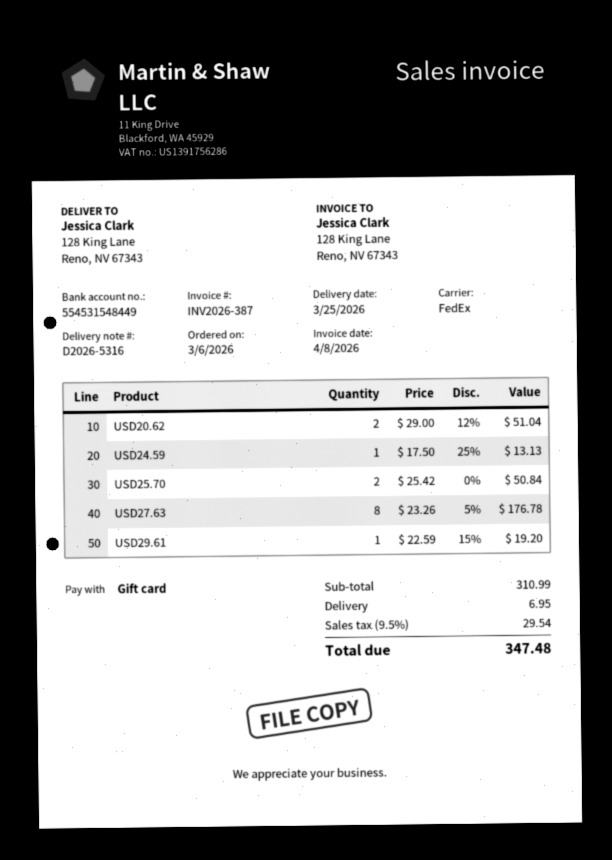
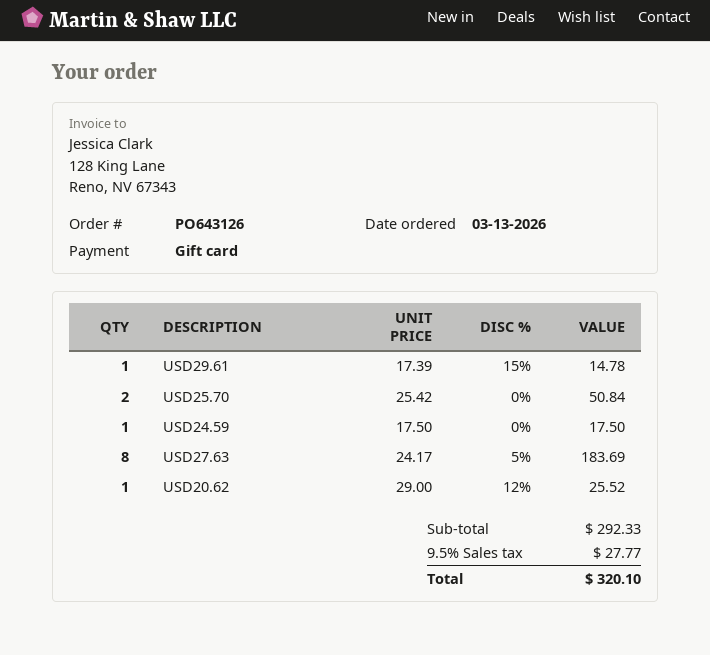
order date: 2026-03-06 -> 2026-03-13
USD20.62: 2 x 29.00 - 12% = 51.04 -> 1 x 29.00 - 12% = 25.52
USD24.59: 1 x 17.50 - 25% = 13.13 -> 1 x 17.50 = 17.50
USD27.63: 8 x 23.26 - 5% = 176.78 -> 8 x 24.17 - 5% = 183.69
USD29.61: 1 x 22.59 - 15% = 19.20 -> 1 x 17.39 - 15% = 14.78
subtotal: 310.99 -> 292.33
shipping: 6.95 -> none
tax: 9.5% = 29.54 -> 9.5% = 27.77
total: 347.48 -> 320.10

